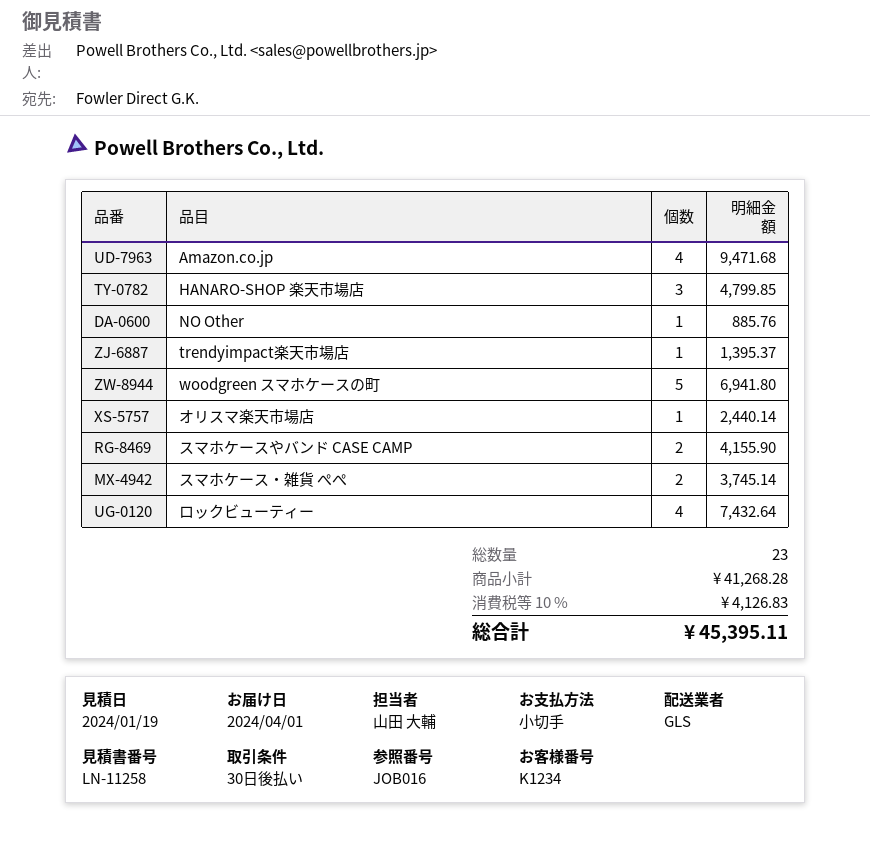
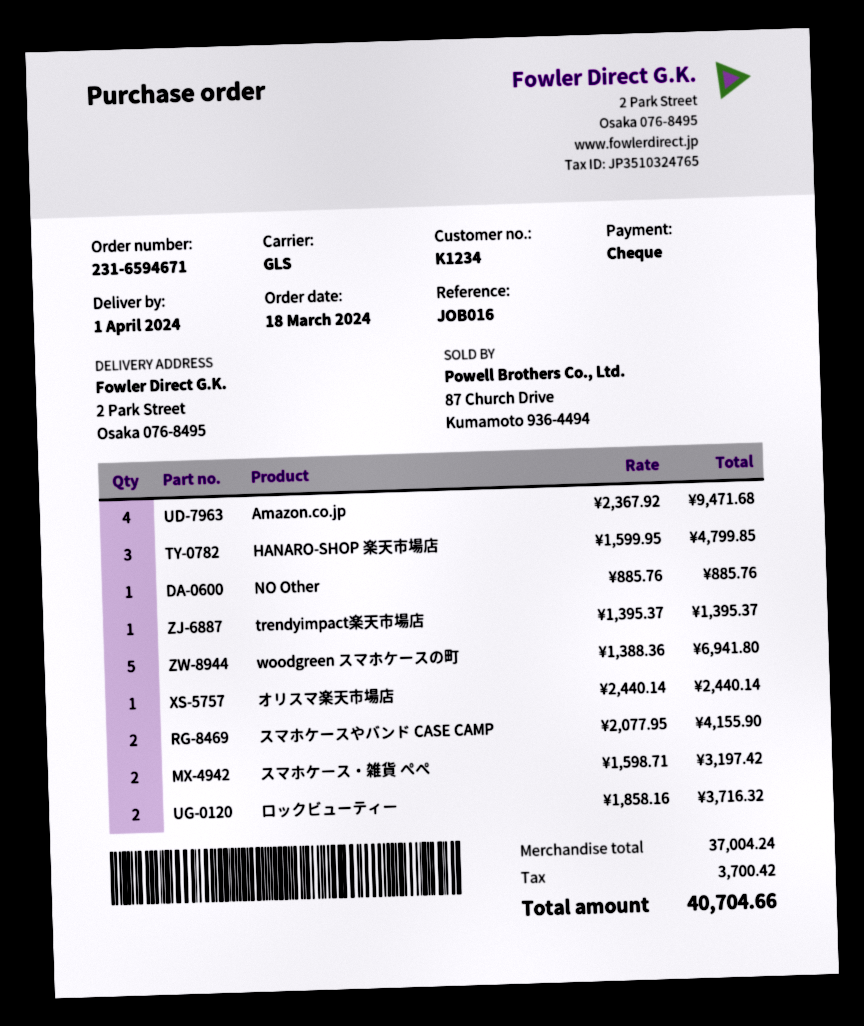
スマホケース・雑貨 ぺぺ: 2 for 3745.14 -> 2 for 3197.42
ロックビューティー: 4 for 7432.64 -> 2 for 3716.32
subtotal: 41268.28 -> 37004.24
tax: 4126.83 -> 3700.42
total: 45395.11 -> 40704.66

